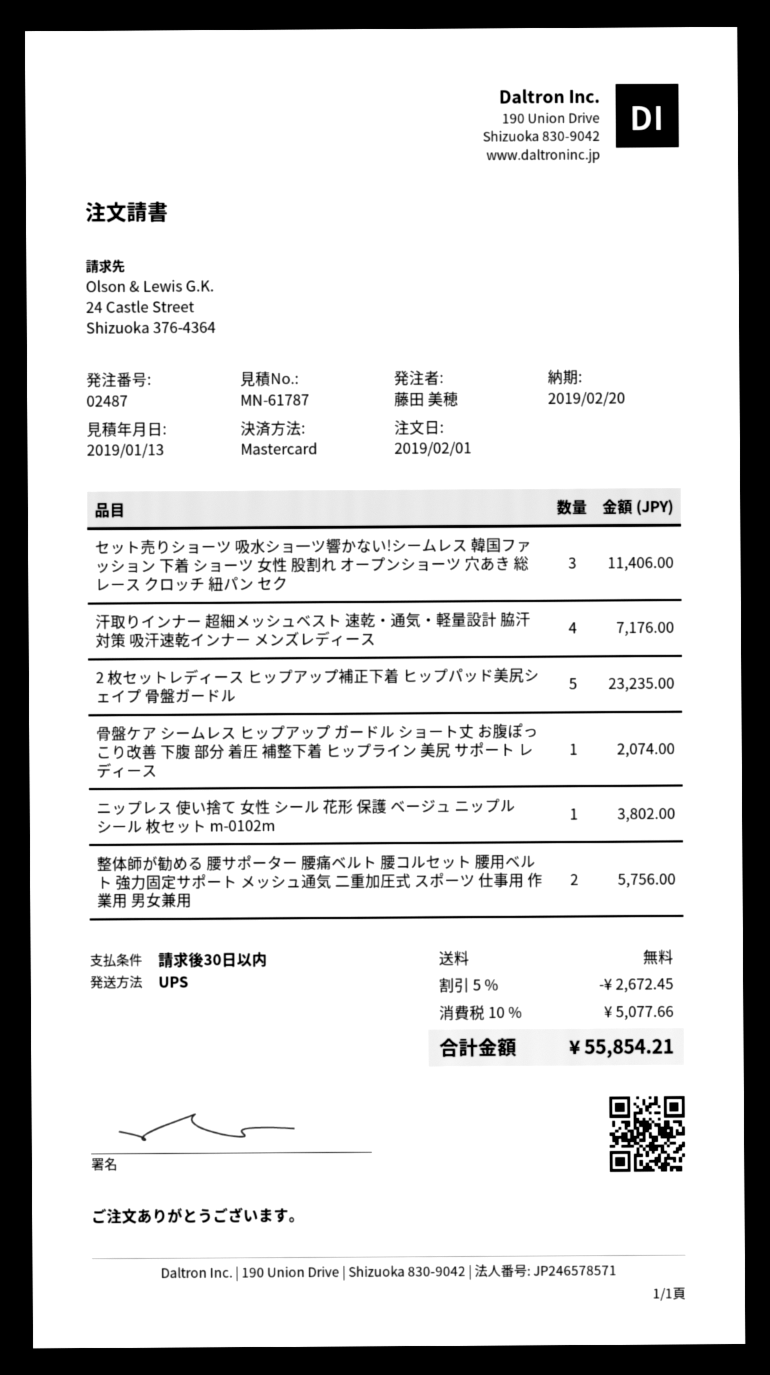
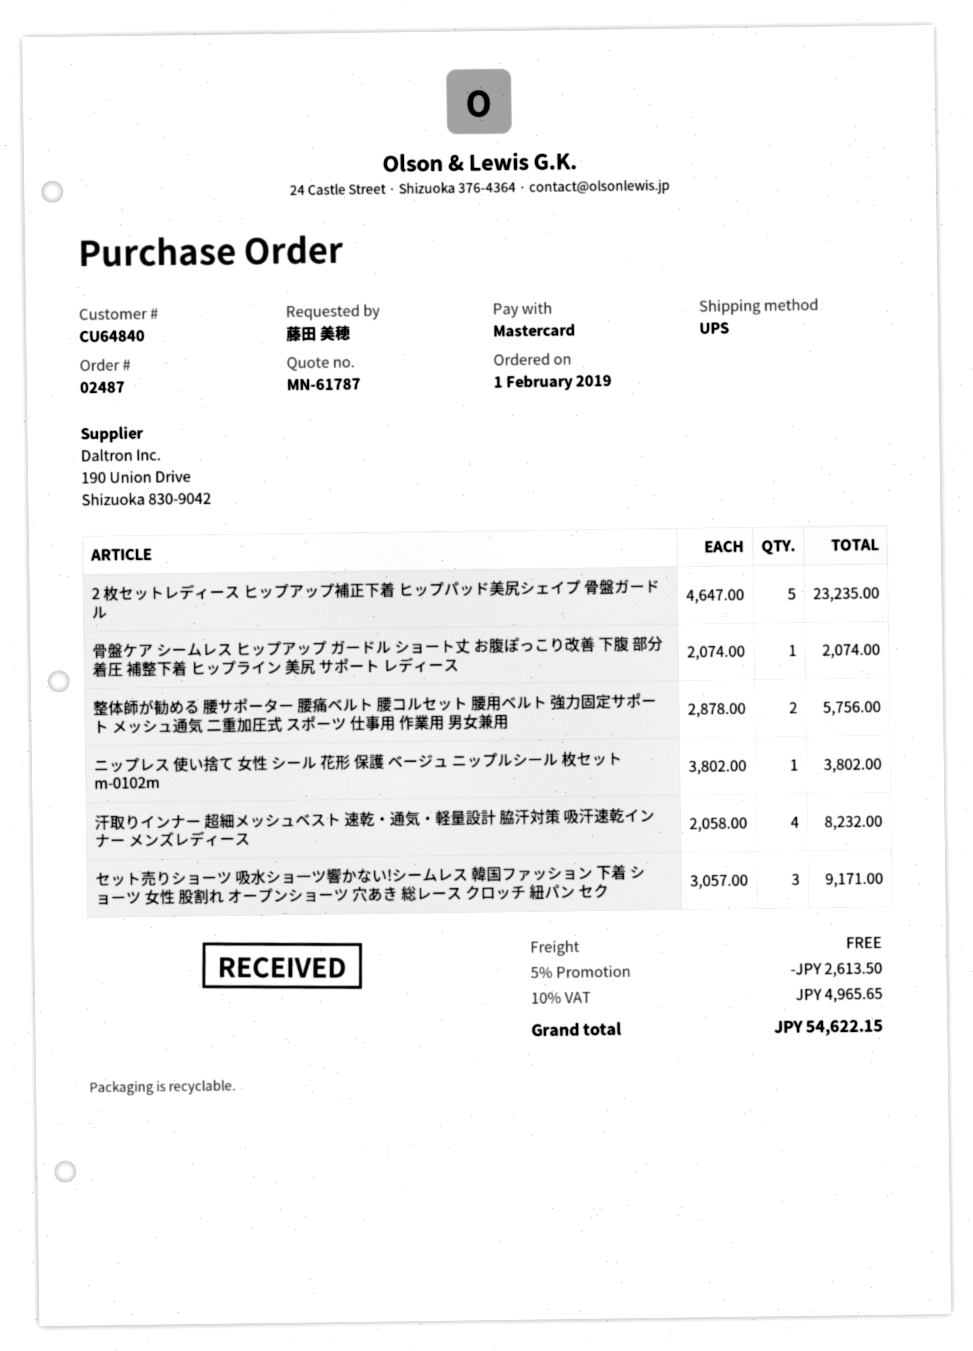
セット売りショーツ 吸水ショ一ツ響かない!シームレス 韓国ファッション 下着 ショーツ 女性 股割れ オープンショーツ 穴あき 総レース クロッチ 紐パン セク: 3 for 11406.00 -> 3 for 9171.00
汗取りインナー 超細メッシュベスト 速乾・通気・軽量設計 脇汗対策 吸汗速乾インナー メンズレディース: 4 for 7176.00 -> 4 for 8232.00
discount: 5% = 2672.45 -> 5% = 2613.50
tax: 10% = 5077.66 -> 10% = 4965.65
total: 55854.21 -> 54622.15

